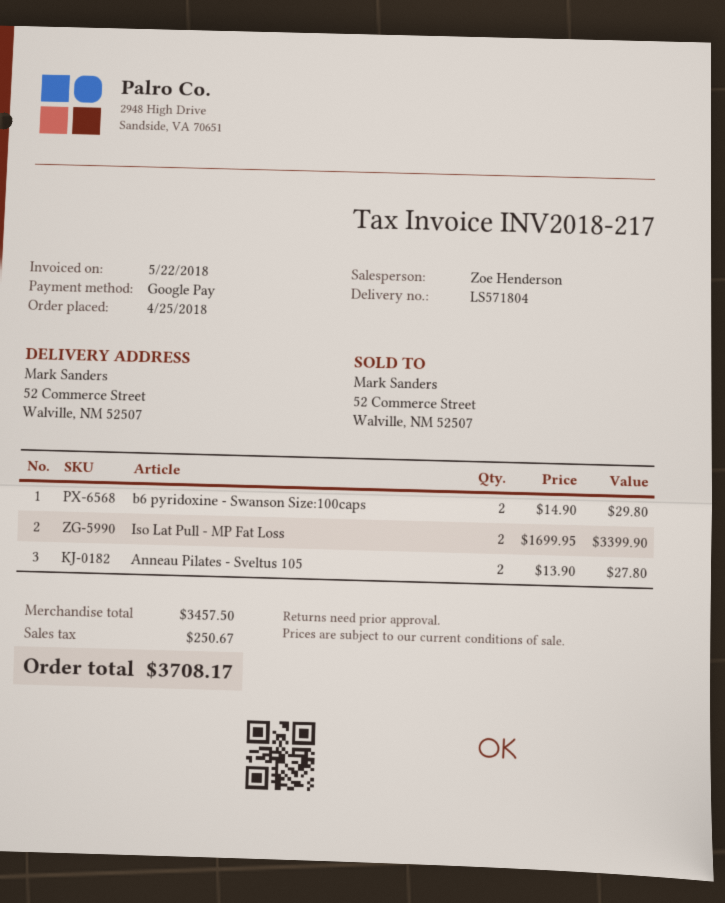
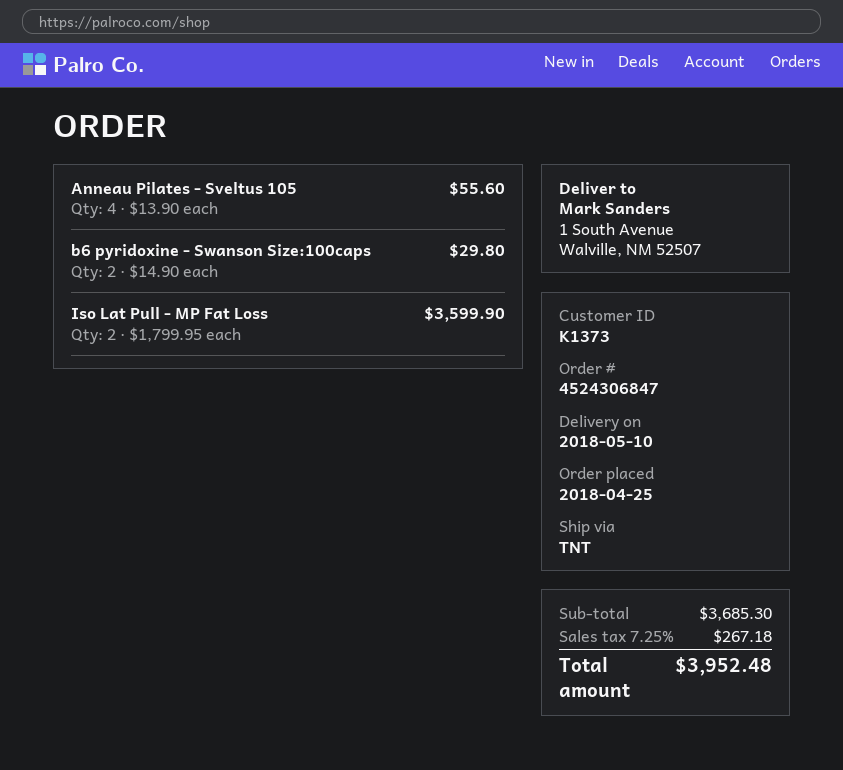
ship to: 52 Commerce Street, Walville, NM 52507 -> 1 South Avenue, Walville, NM 52507
Iso Lat Pull - MP Fat Loss: 2 x 1699.95 = 3399.90 -> 2 x 1799.95 = 3599.90
Anneau Pilates - Sveltus 105: 2 x 13.90 = 27.80 -> 4 x 13.90 = 55.60
subtotal: 3457.50 -> 3685.30
tax: 250.67 -> 267.18
total: 3708.17 -> 3952.48

